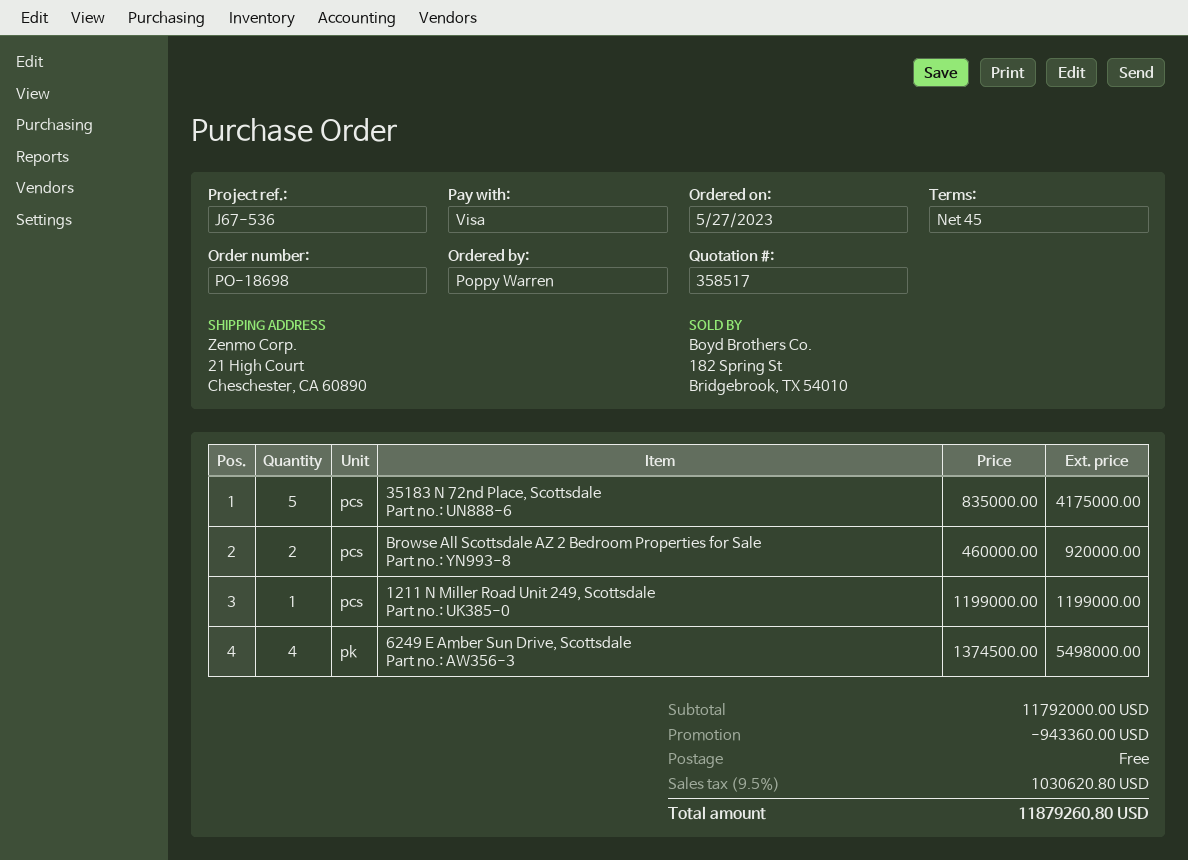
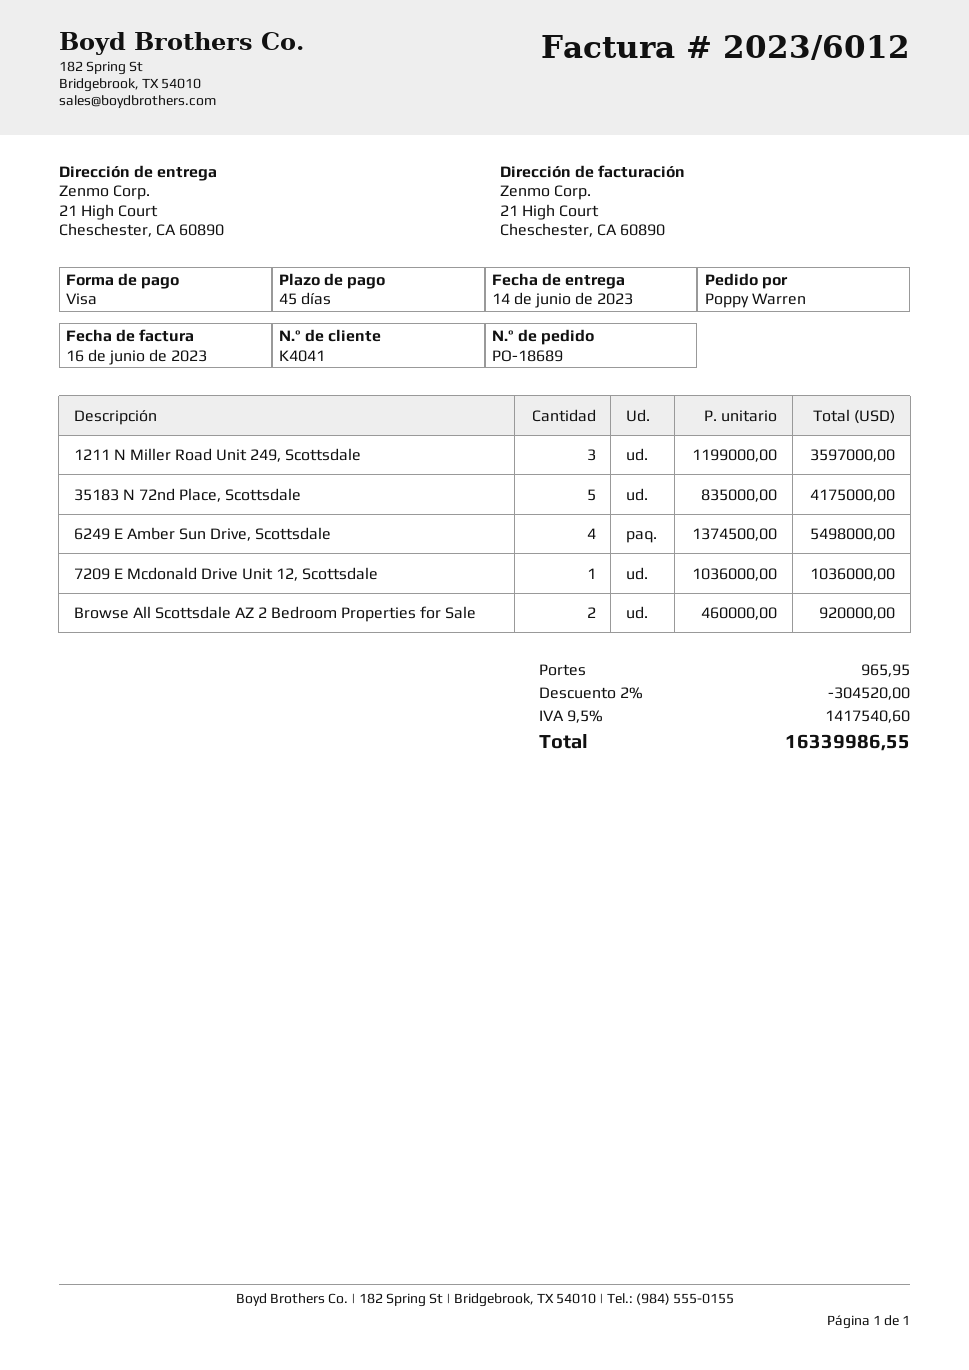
order number: PO-18698 -> PO-18689
1211 N Miller Road Unit 249, Scottsdale: 1 x 1199000.00 = 1199000.00 -> 3 x 1199000.00 = 3597000.00
7209 E Mcdonald Drive Unit 12, Scottsdale: none -> 1 x 1036000.00 = 1036000.00
discount: 943360.00 -> 304520.00
shipping: 0.00 -> 965.95
tax: 9.5% = 1030620.80 -> 9.5% = 1417540.60
total: 11879260.80 -> 16339986.55

